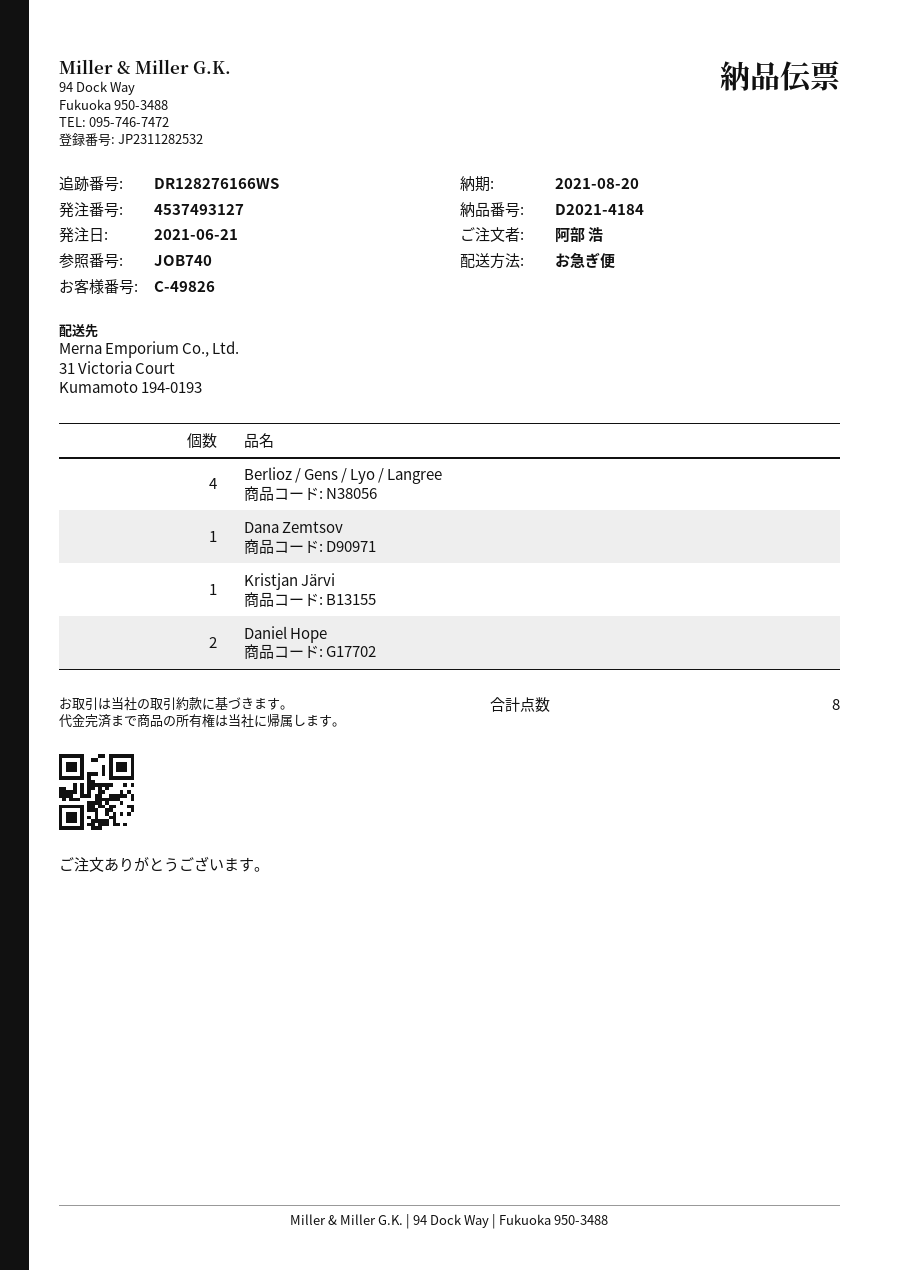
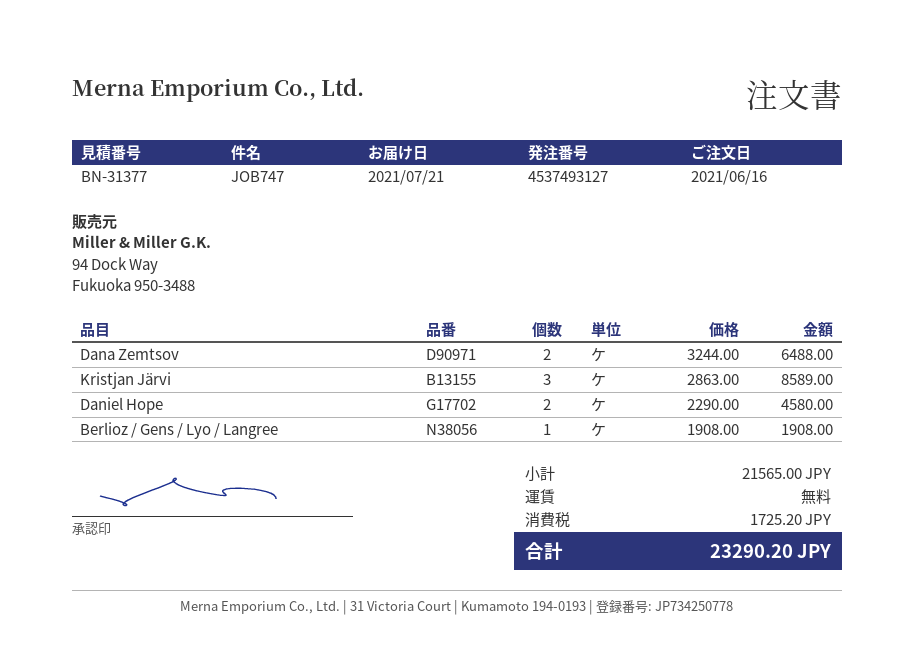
order date: 2021-06-21 -> 2021-06-16
delivery date: 2021-08-20 -> 2021-07-21
reference: JOB740 -> JOB747
Berlioz / Gens / Lyo / Langree: 4 -> 1
Dana Zemtsov: 1 -> 2
Kristjan Järvi: 1 -> 3

